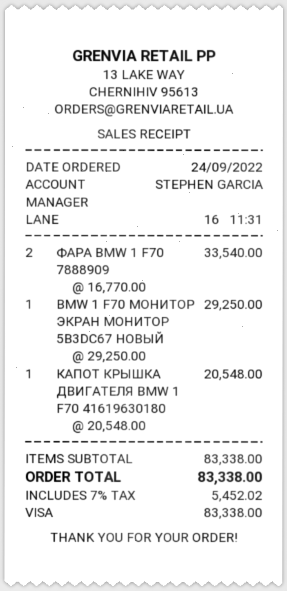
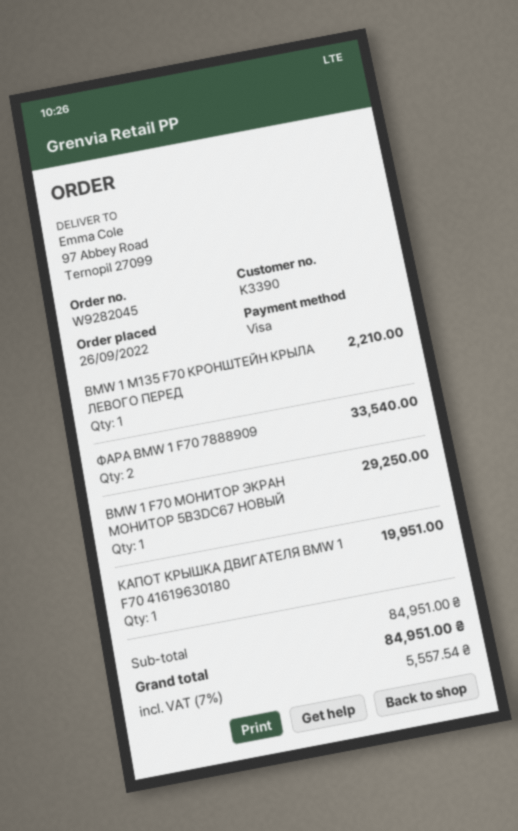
order date: 2022-09-24 -> 2022-09-26
КАПОТ КРЫШКА ДВИГАТЕЛЯ BMW 1 F70 41619630180: 1 for 20548.00 -> 1 for 19951.00
BMW 1 M135 F70 КРОНШТЕЙН КРЫЛА ЛЕВОГО ПЕРЕД: none -> 1 for 2210.00
subtotal: 83338.00 -> 84951.00
tax: 7% = 5452.02 -> 7% = 5557.54
total: 83338.00 -> 84951.00

